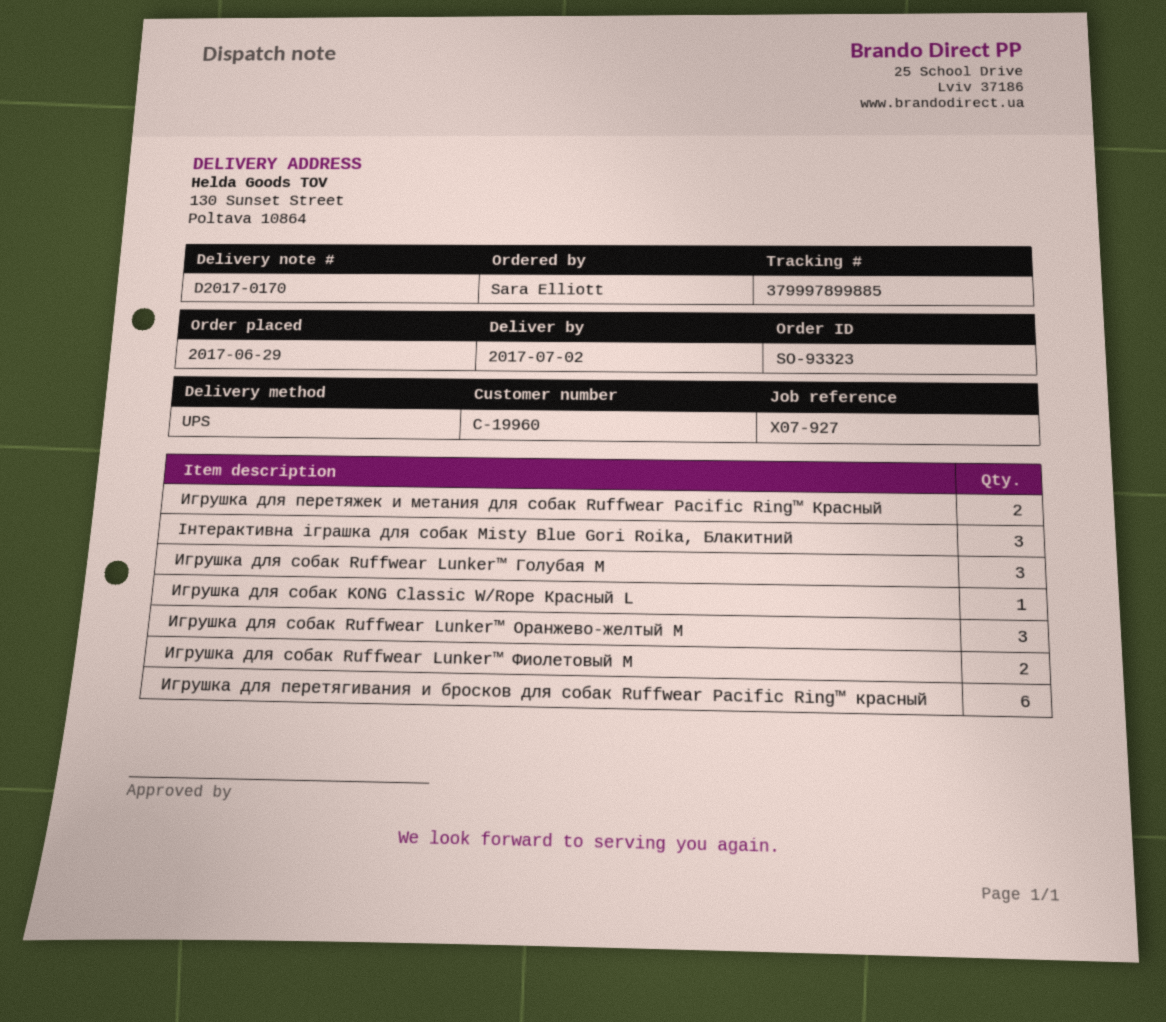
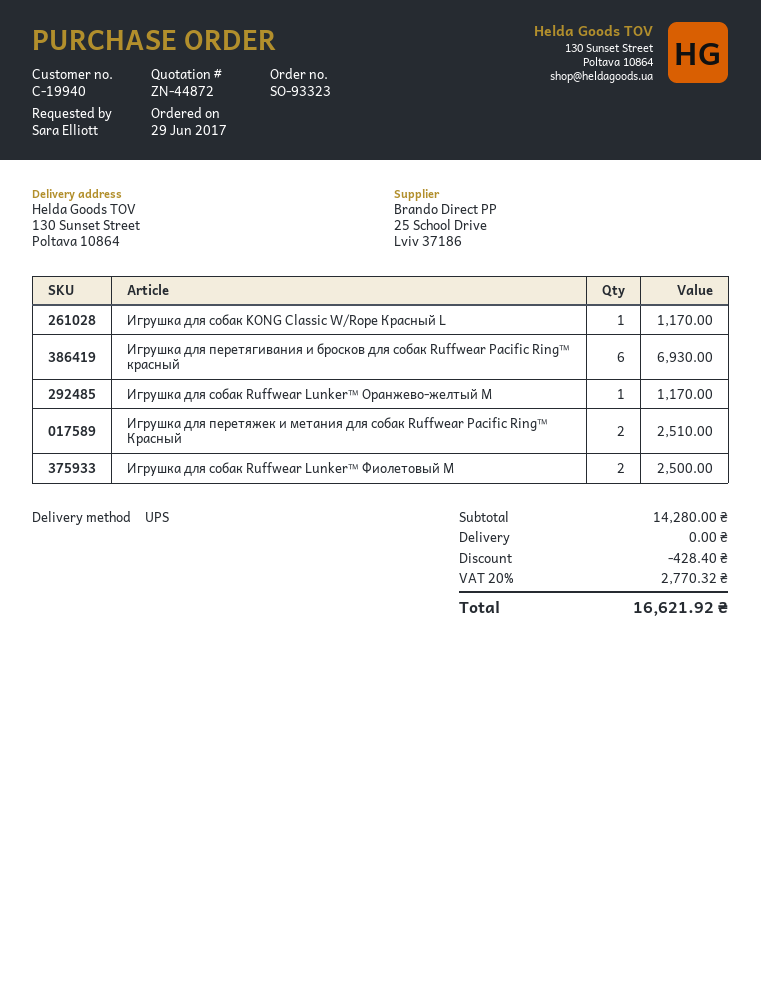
customer number: C-19960 -> C-19940
Інтерактивна іграшка для собак Misty Blue Gori Roika, Блакитний: 3 -> none
Игрушка для собак Ruffwear Lunker™ Голубая M: 3 -> none
Игрушка для собак Ruffwear Lunker™ Оранжево-желтый M: 3 -> 1

